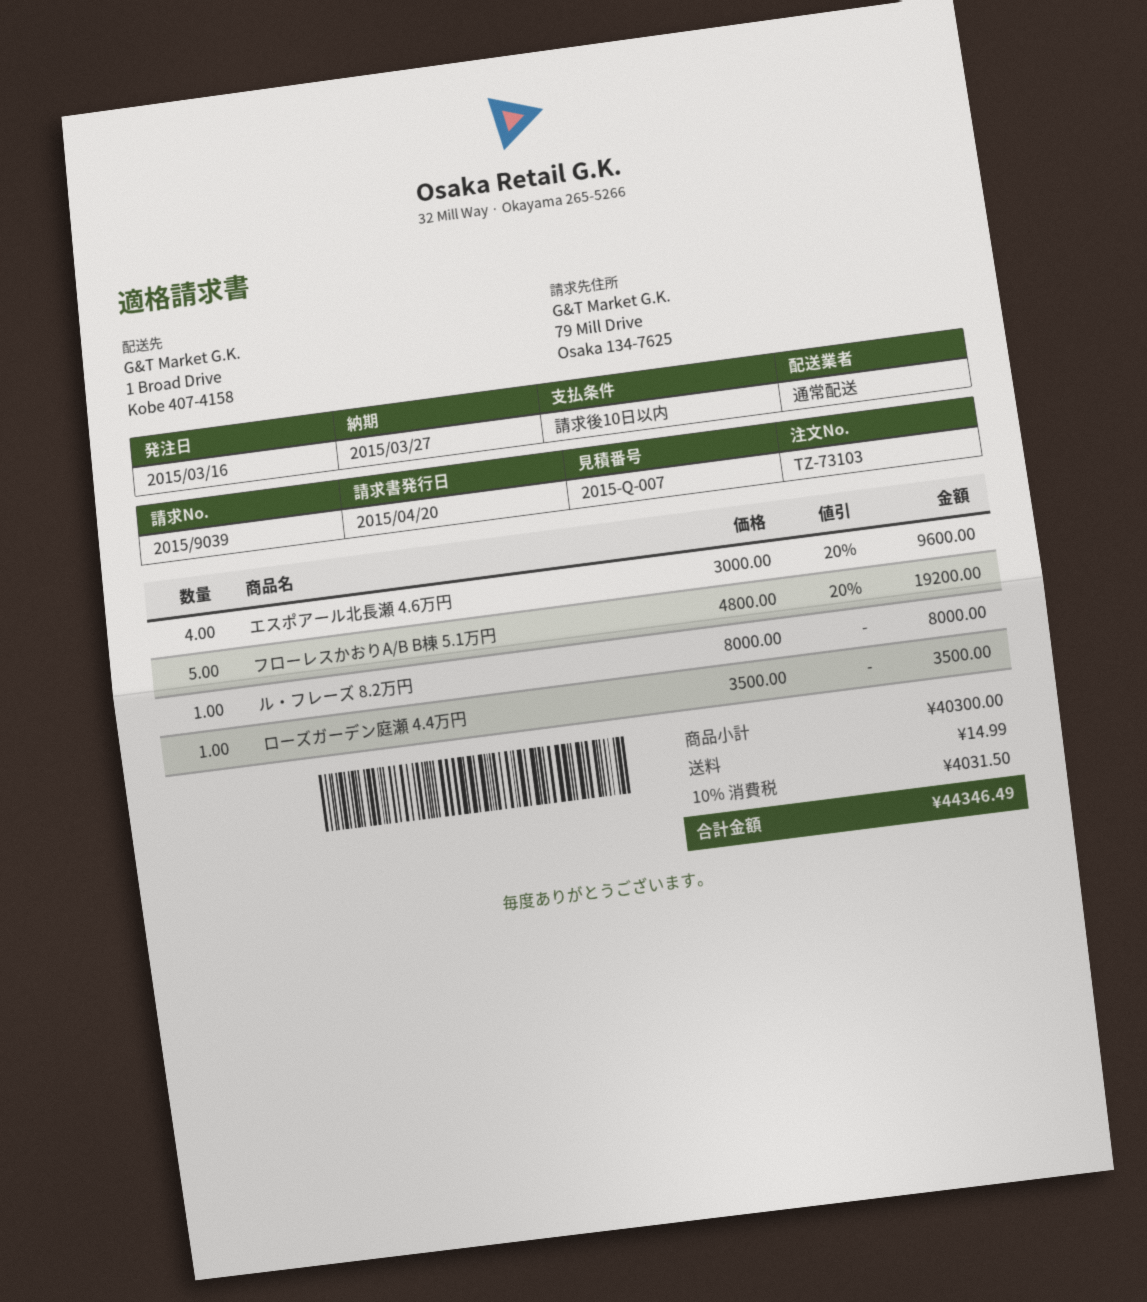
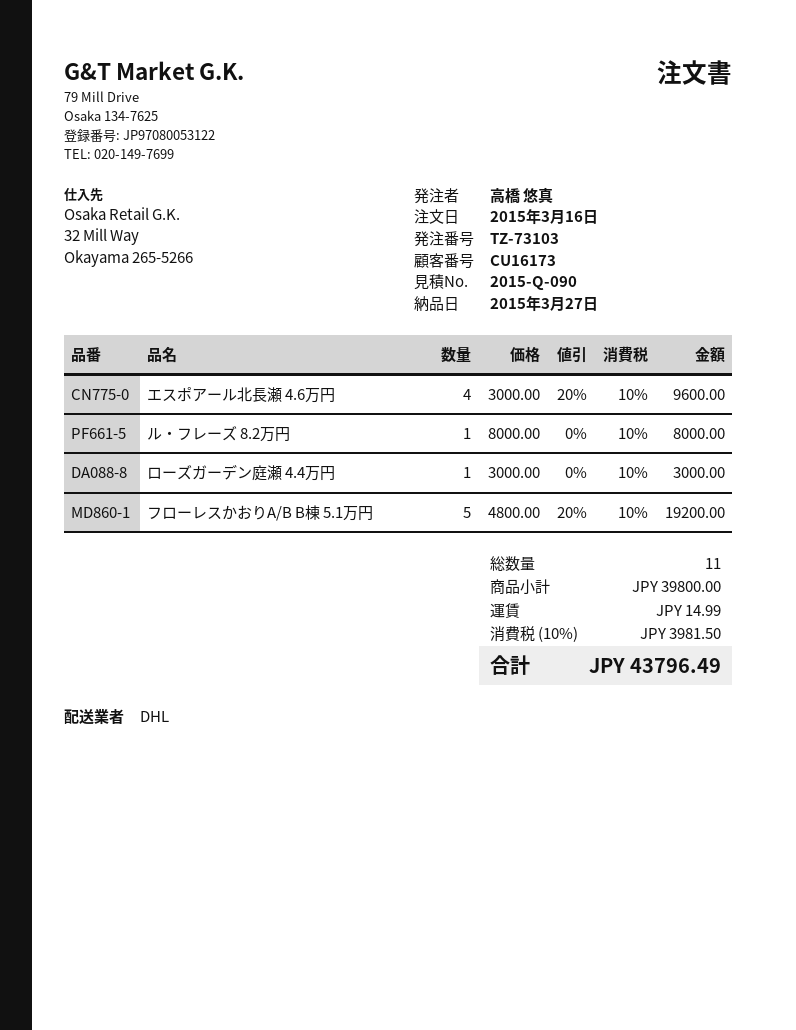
quote number: 2015-Q-007 -> 2015-Q-090
shipping method: standard -> DHL
ローズガーデン庭瀬 4.4万円: 1 x 3500.00 = 3500.00 -> 1 x 3000.00 = 3000.00
subtotal: 40300.00 -> 39800.00
tax: 10% = 4031.50 -> 10% = 3981.50
total: 44346.49 -> 43796.49

